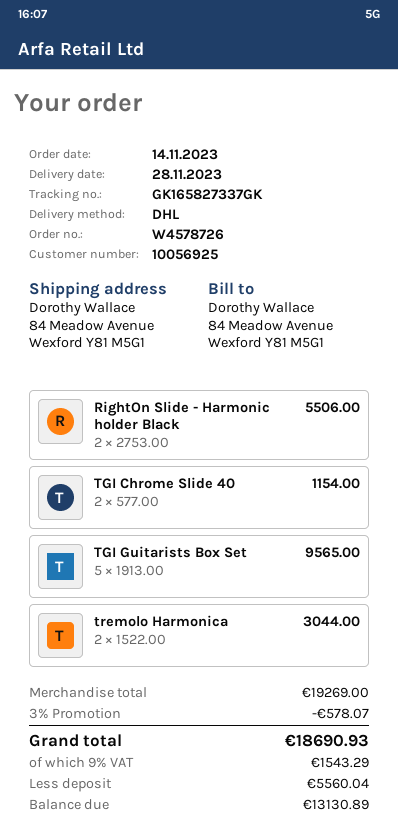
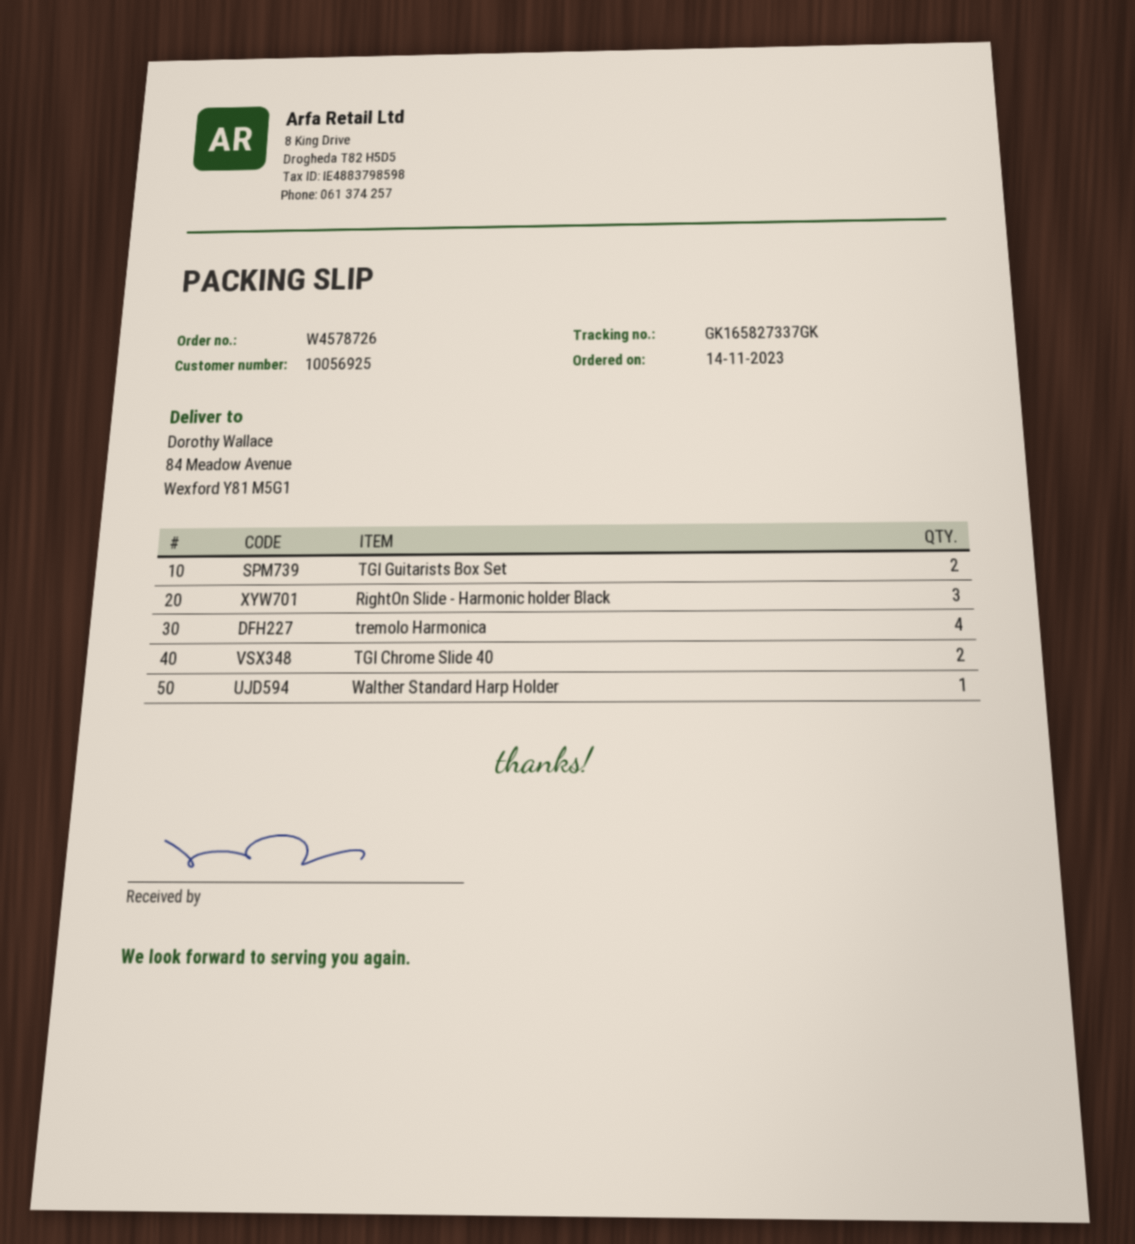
RightOn Slide - Harmonic holder Black: 2 -> 3
TGI Guitarists Box Set: 5 -> 2
tremolo Harmonica: 2 -> 4
Walther Standard Harp Holder: none -> 1

